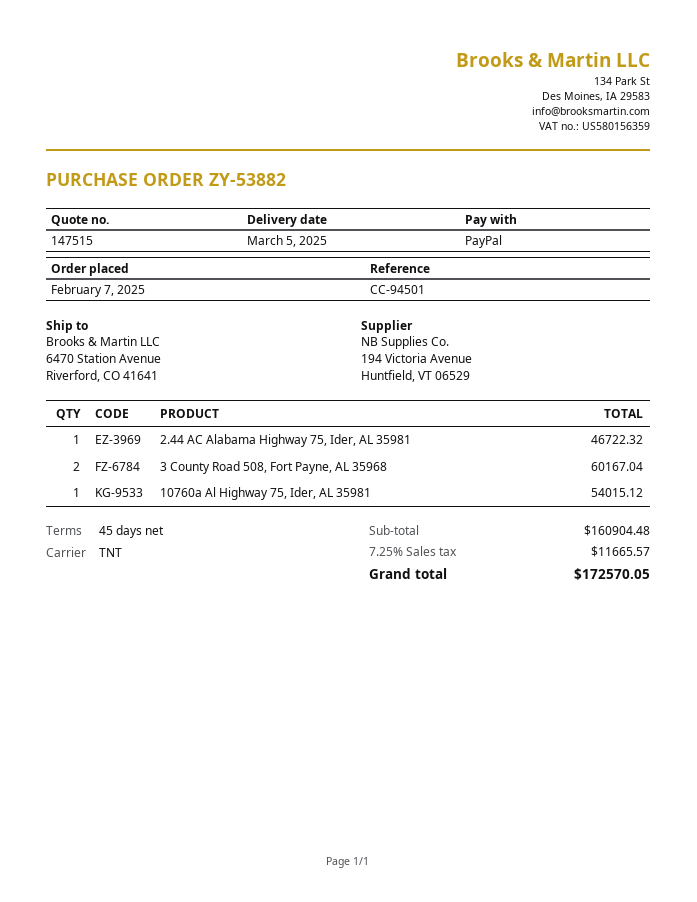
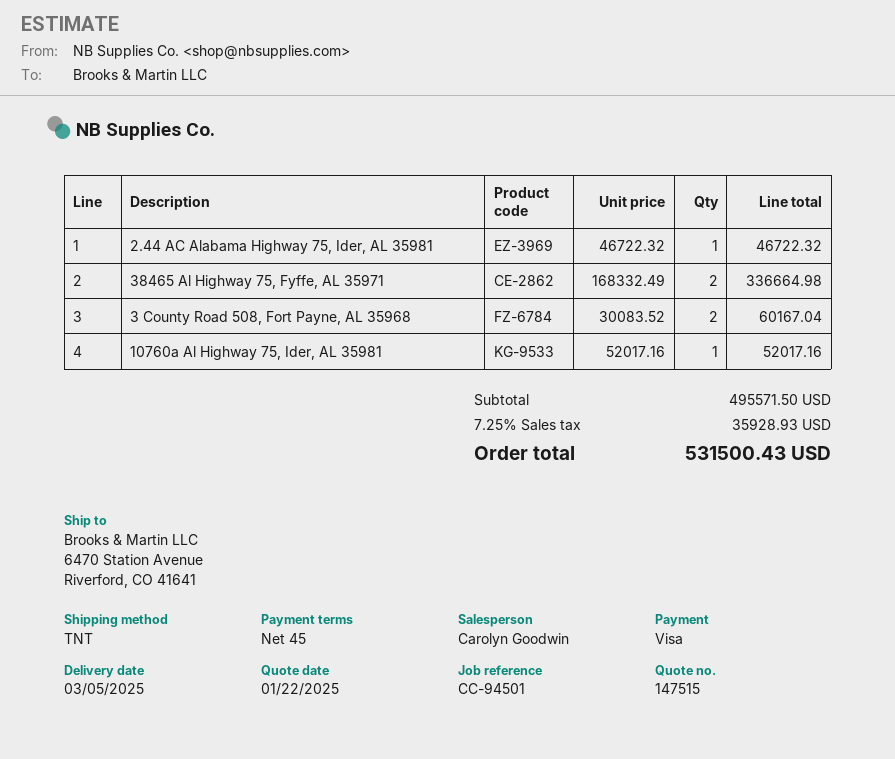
payment method: PayPal -> Visa
10760a Al Highway 75, Ider, AL 35981: 1 for 54015.12 -> 1 for 52017.16
38465 Al Highway 75, Fyffe, AL 35971: none -> 2 for 336664.98
subtotal: 160904.48 -> 495571.50
tax: 7.25% = 11665.57 -> 7.25% = 35928.93
total: 172570.05 -> 531500.43

